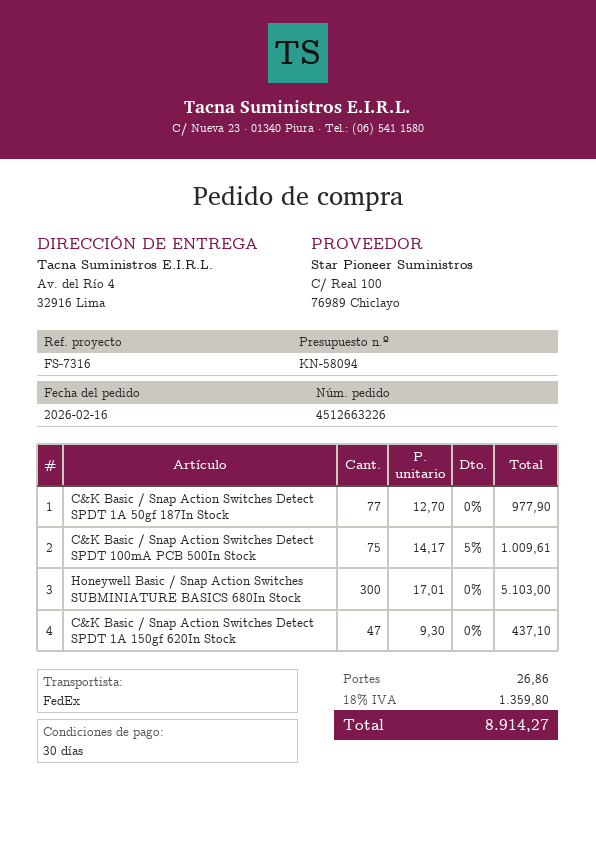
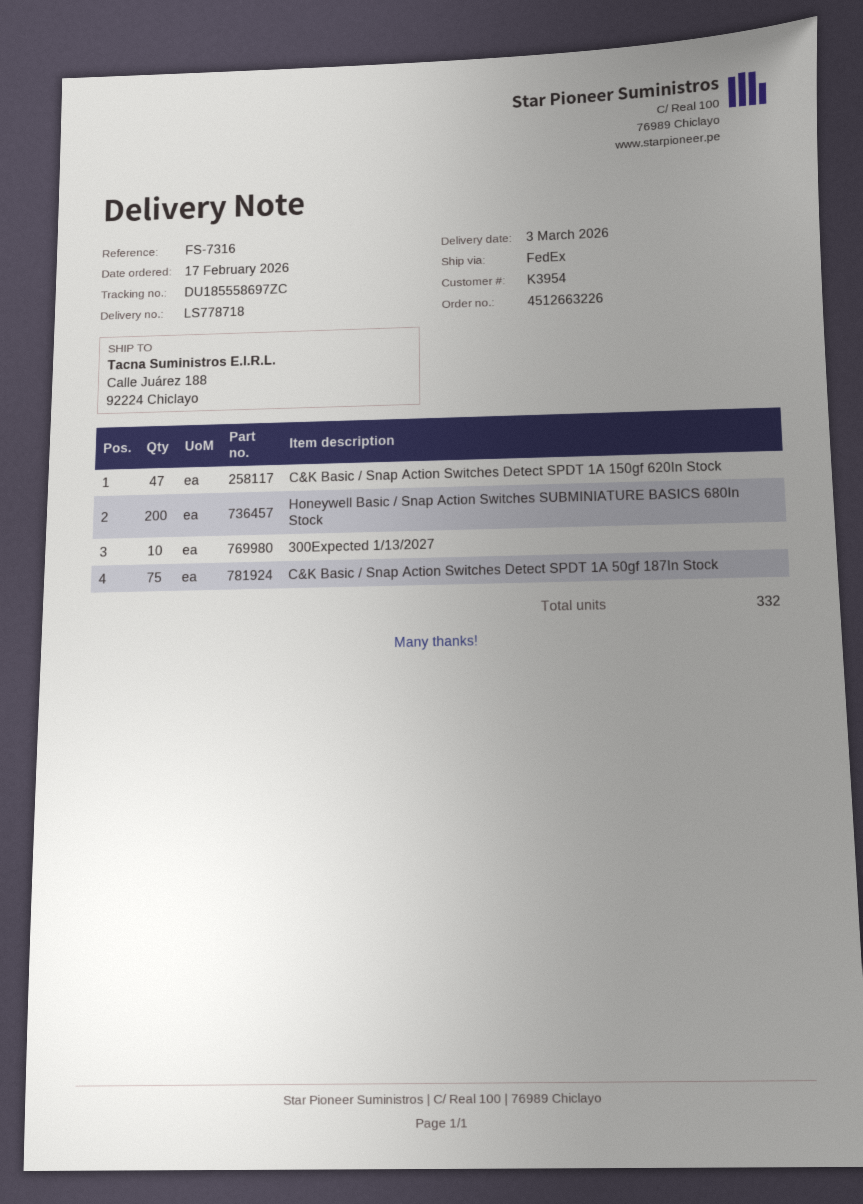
order date: 2026-02-16 -> 2026-02-17
ship to: Av. del Río 4, 32916 Lima -> Calle Juárez 188, 92224 Chiclayo
C&K Basic / Snap Action Switches Detect SPDT 1A 50gf 187In Stock: 77 -> 75
C&K Basic / Snap Action Switches Detect SPDT 100mA PCB 500In Stock: 75 -> none
Honeywell Basic / Snap Action Switches SUBMINIATURE BASICS 680In Stock: 300 -> 200
300Expected 1/13/2027: none -> 10

